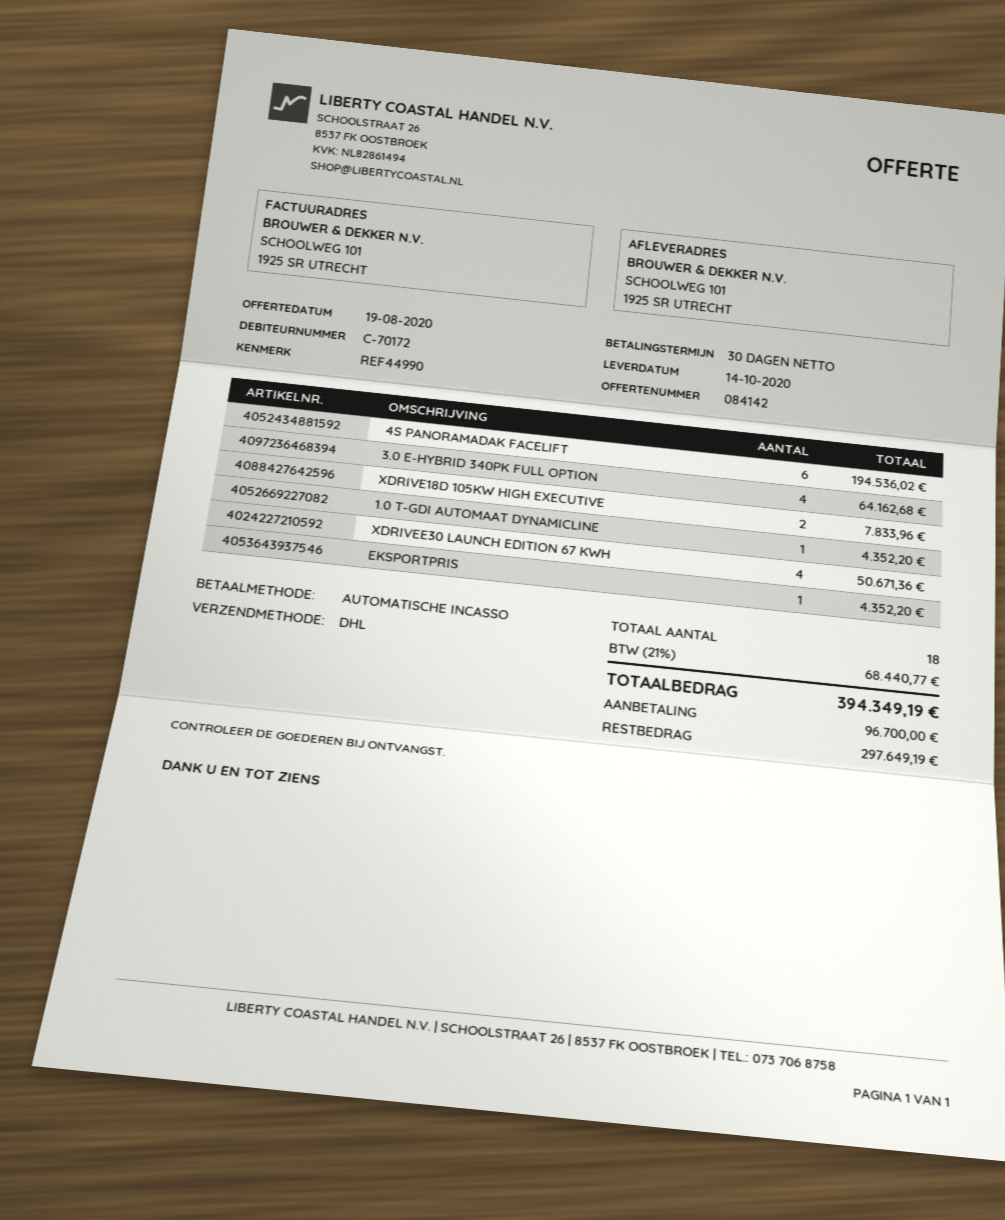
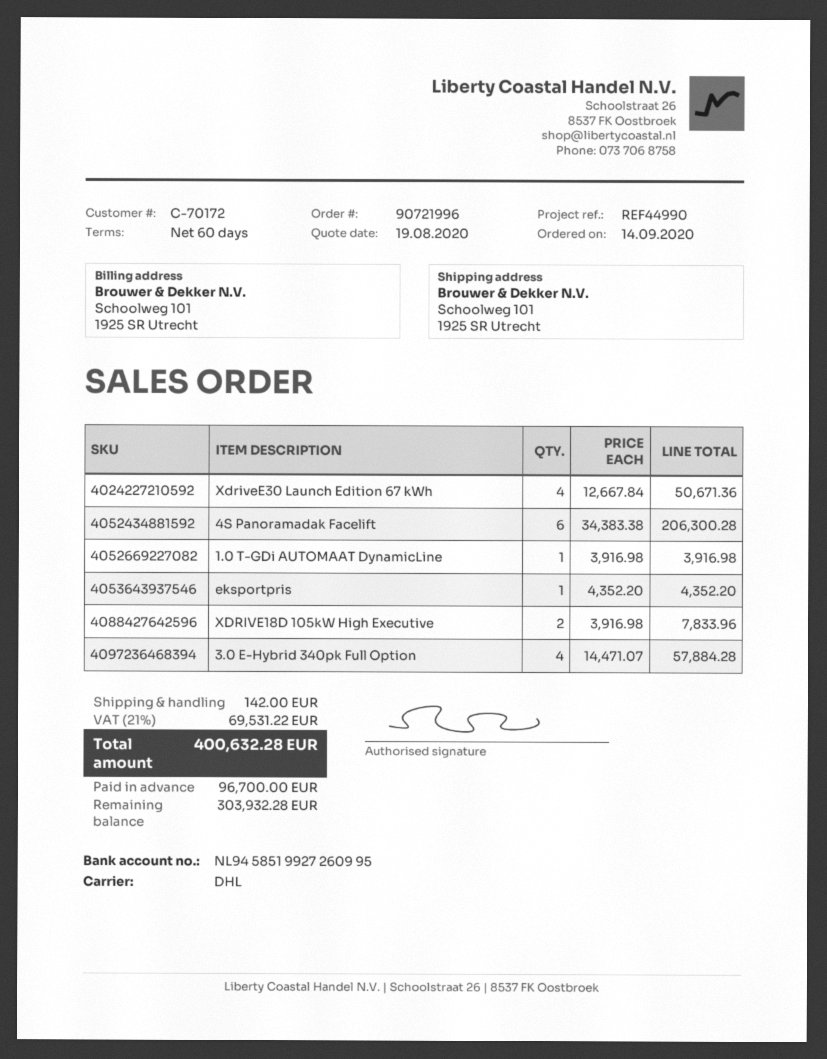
payment terms: 30 days -> 60 days
4S PANORAMADAK FACELIFT: 6 for 194536.02 -> 6 for 206300.28
3.0 E-HYBRID 340PK FULL OPTION: 4 for 64162.68 -> 4 for 57884.28
1.0 T-GDI AUTOMAAT DYNAMICLINE: 1 for 4352.20 -> 1 for 3916.98
shipping: none -> 142.00
tax: 21% = 68440.77 -> 21% = 69531.22
total: 394349.19 -> 400632.28
balance: 297649.19 -> 303932.28

